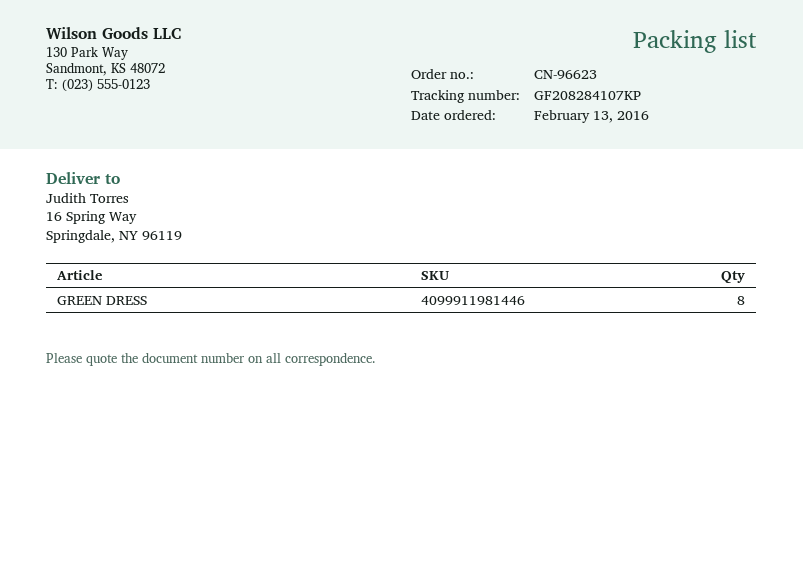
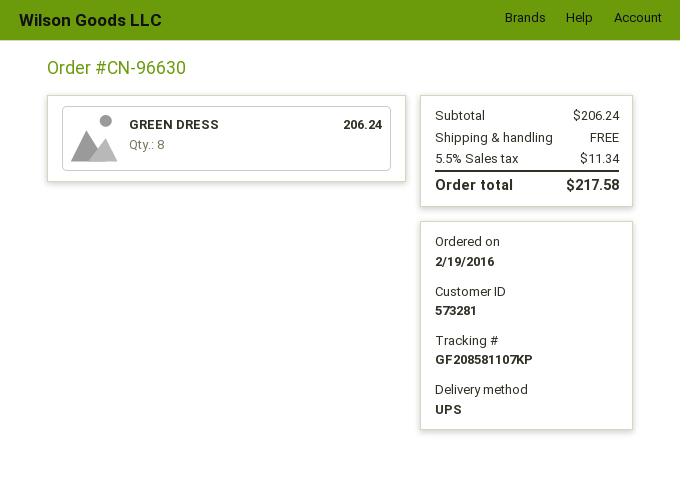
order number: CN-96623 -> CN-96630
order date: 2016-02-13 -> 2016-02-19
tracking number: GF208284107KP -> GF208581107KP

